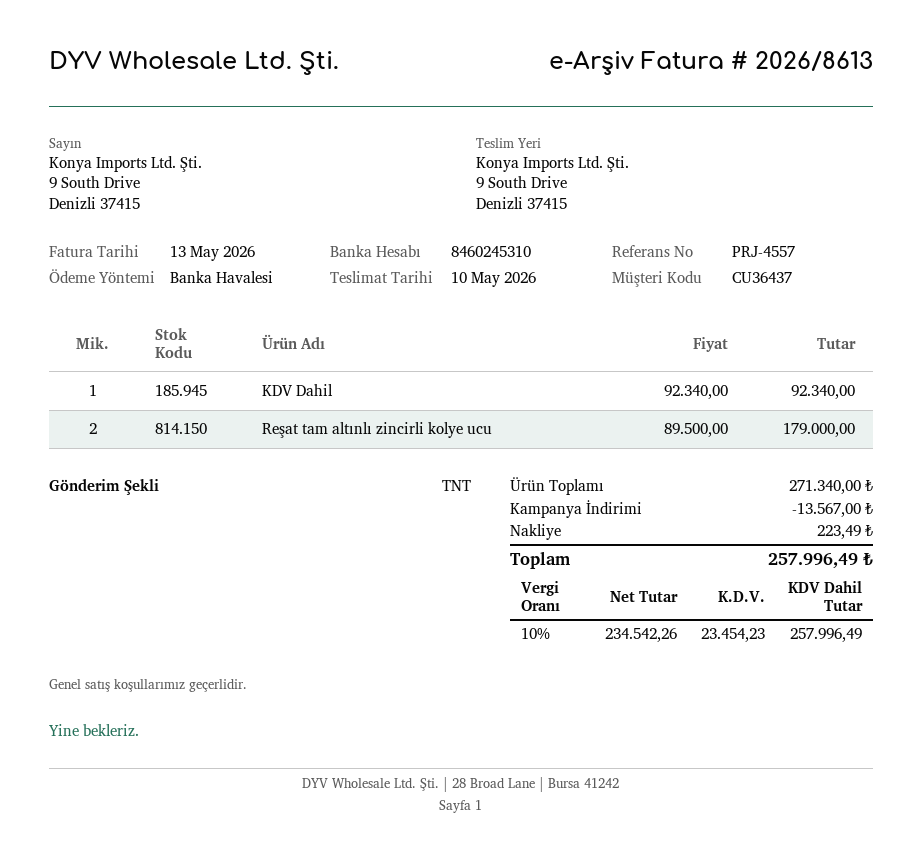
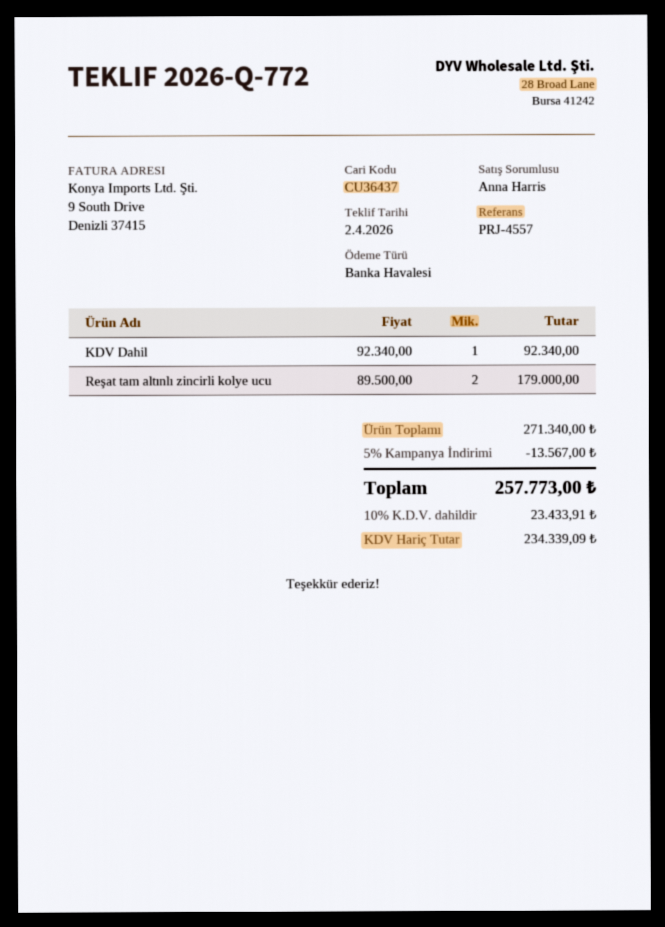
shipping: 223.49 -> none
net: 234542.26 -> 234339.09
tax: 10% = 23454.23 -> 10% = 23433.91
total: 257996.49 -> 257773.00

